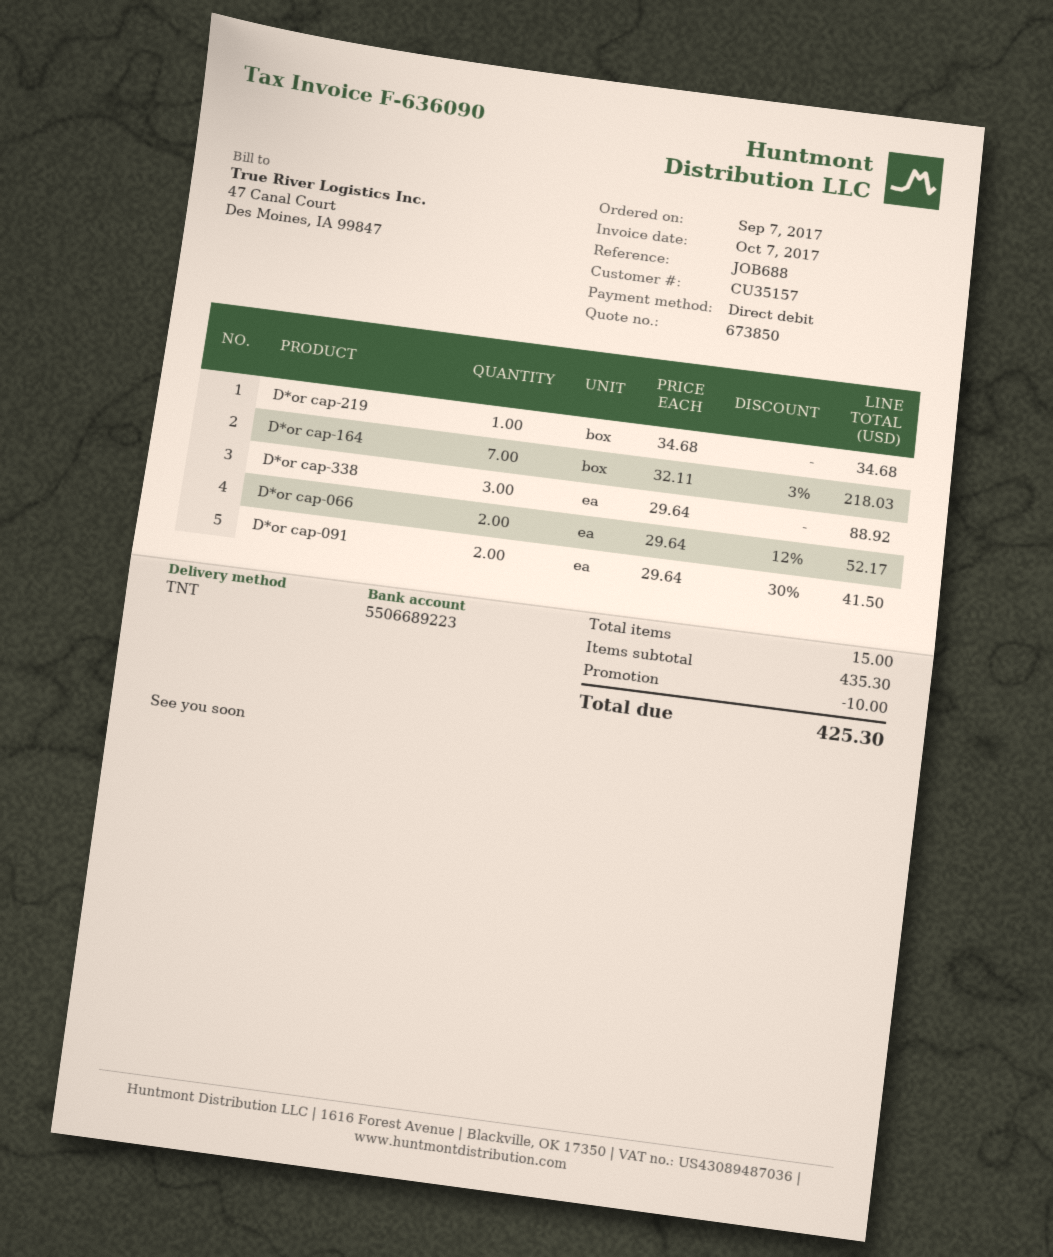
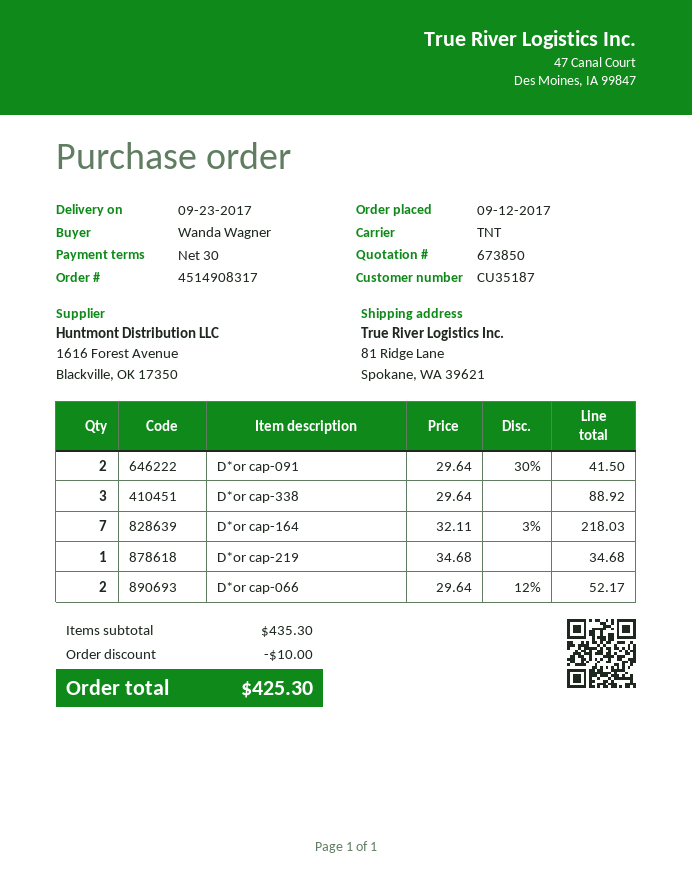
order date: 2017-09-07 -> 2017-09-12
customer number: CU35157 -> CU35187

